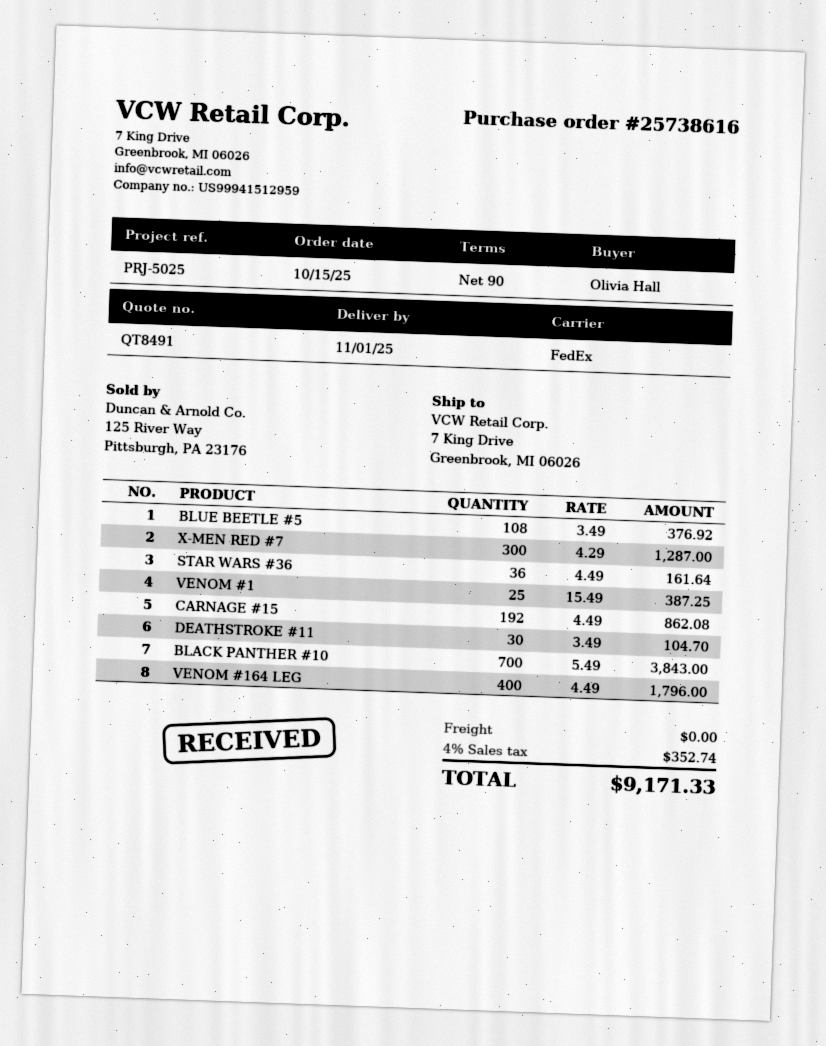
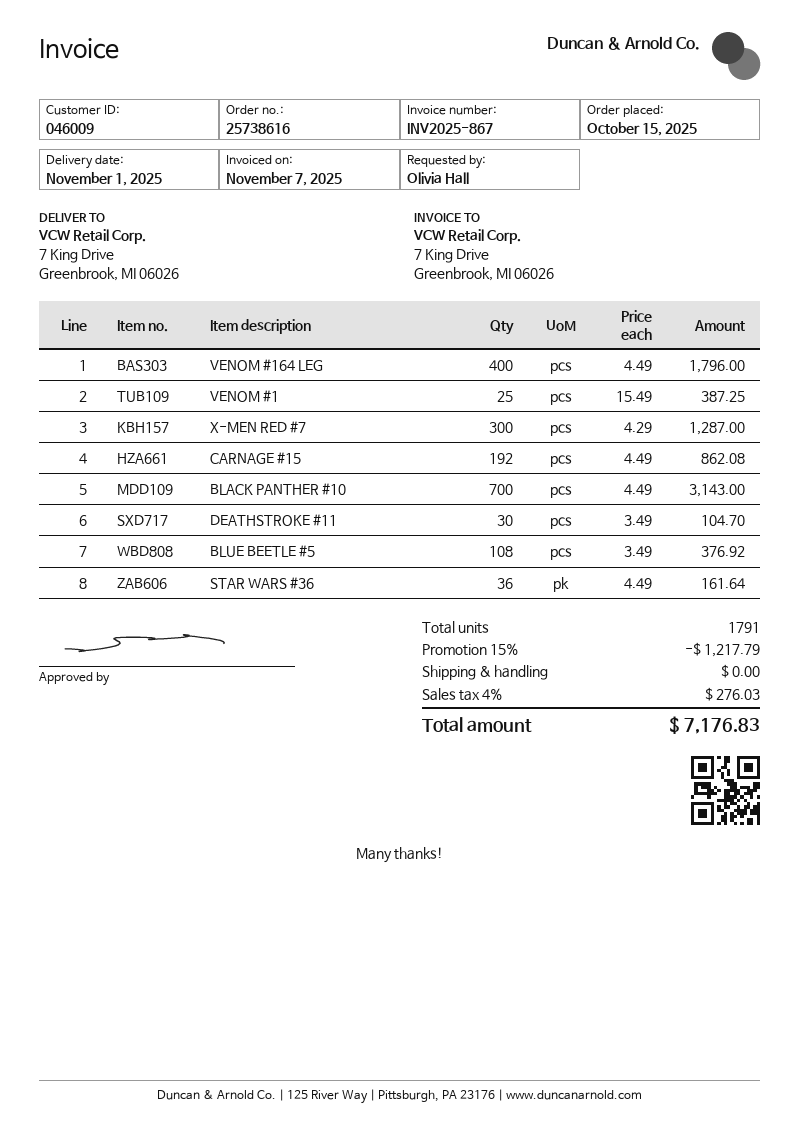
BLACK PANTHER #10: 700 x 5.49 = 3843.00 -> 700 x 4.49 = 3143.00
discount: none -> 15% = 1217.79
tax: 4% = 352.74 -> 4% = 276.03
total: 9171.33 -> 7176.83

